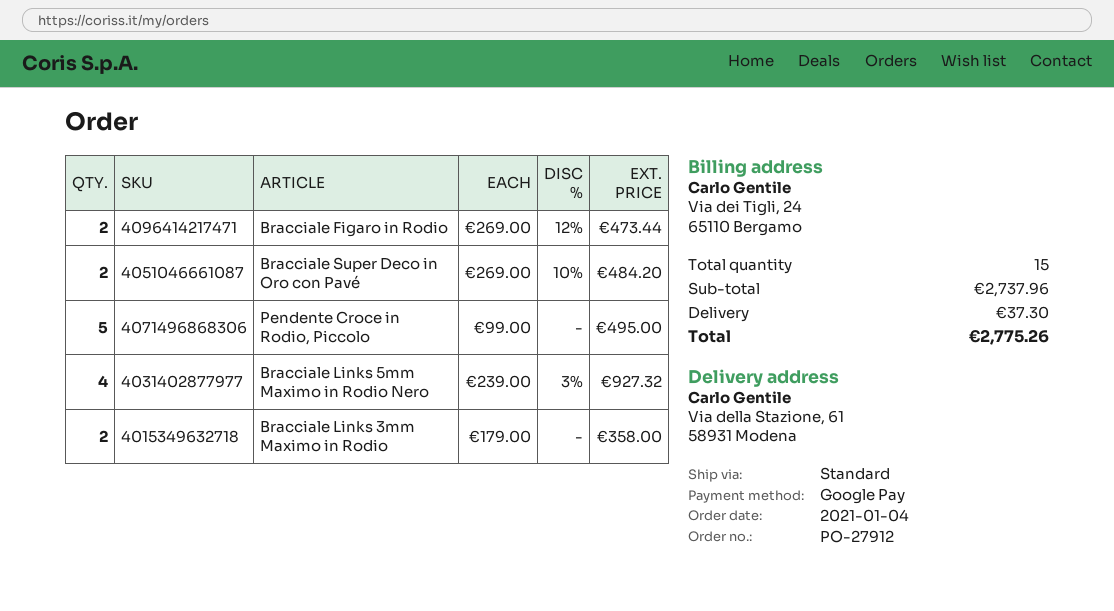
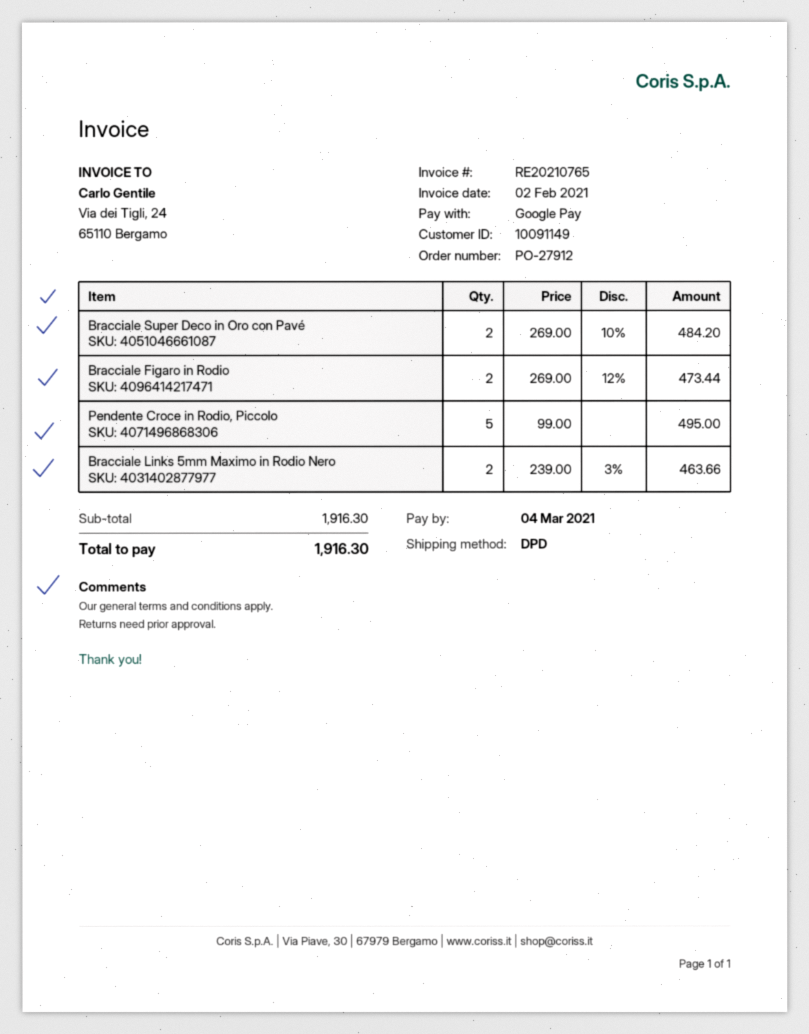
shipping method: standard -> DPD
Bracciale Links 5mm Maximo in Rodio Nero: 4 x 239.00 - 3% = 927.32 -> 2 x 239.00 - 3% = 463.66
Bracciale Links 3mm Maximo in Rodio: 2 x 179.00 = 358.00 -> none
subtotal: 2737.96 -> 1916.30
shipping: 37.30 -> none
total: 2775.26 -> 1916.30

